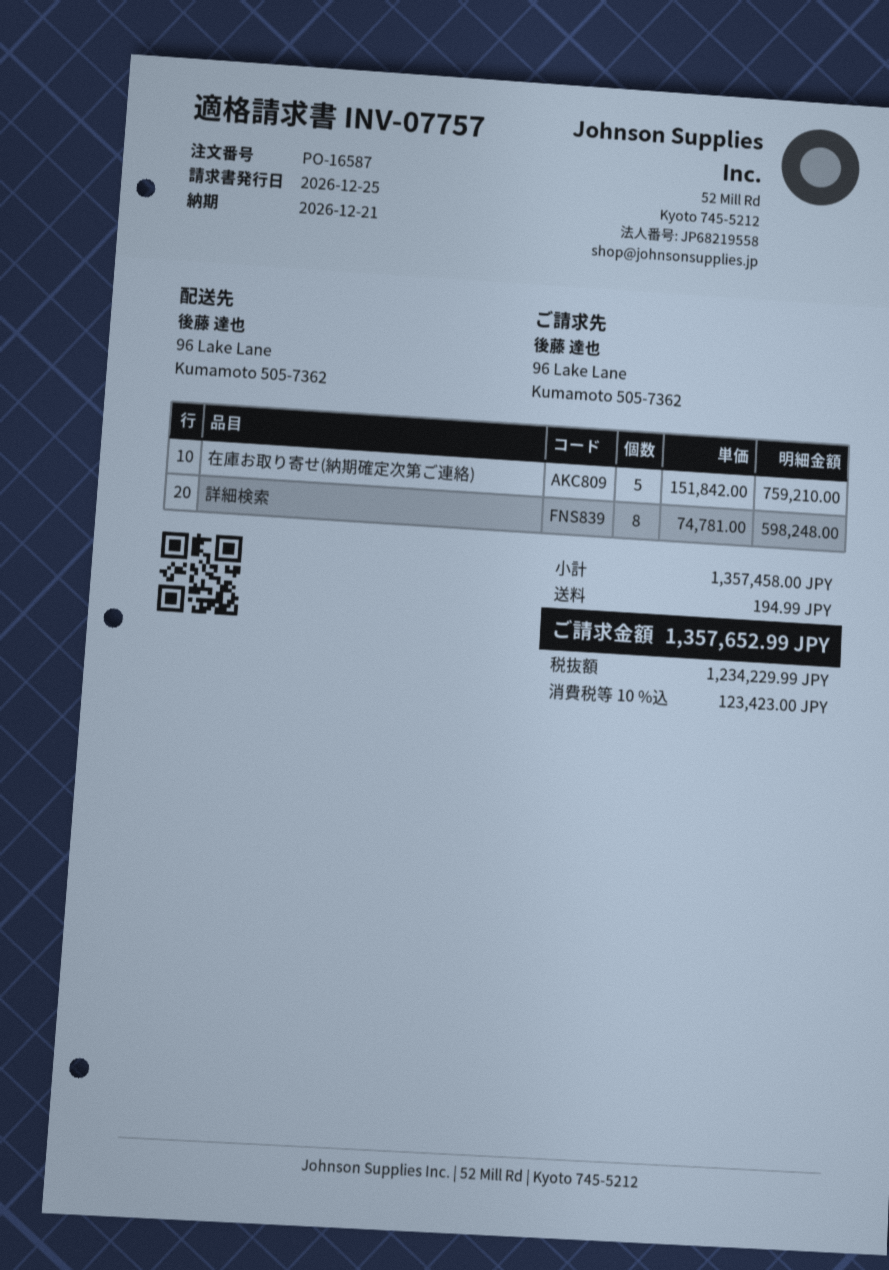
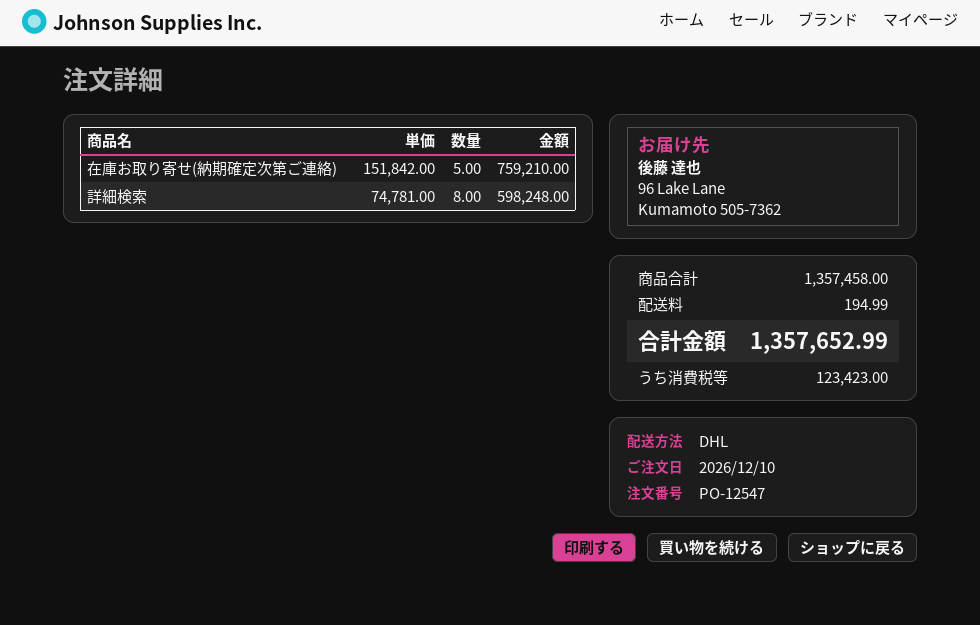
order number: PO-16587 -> PO-12547

